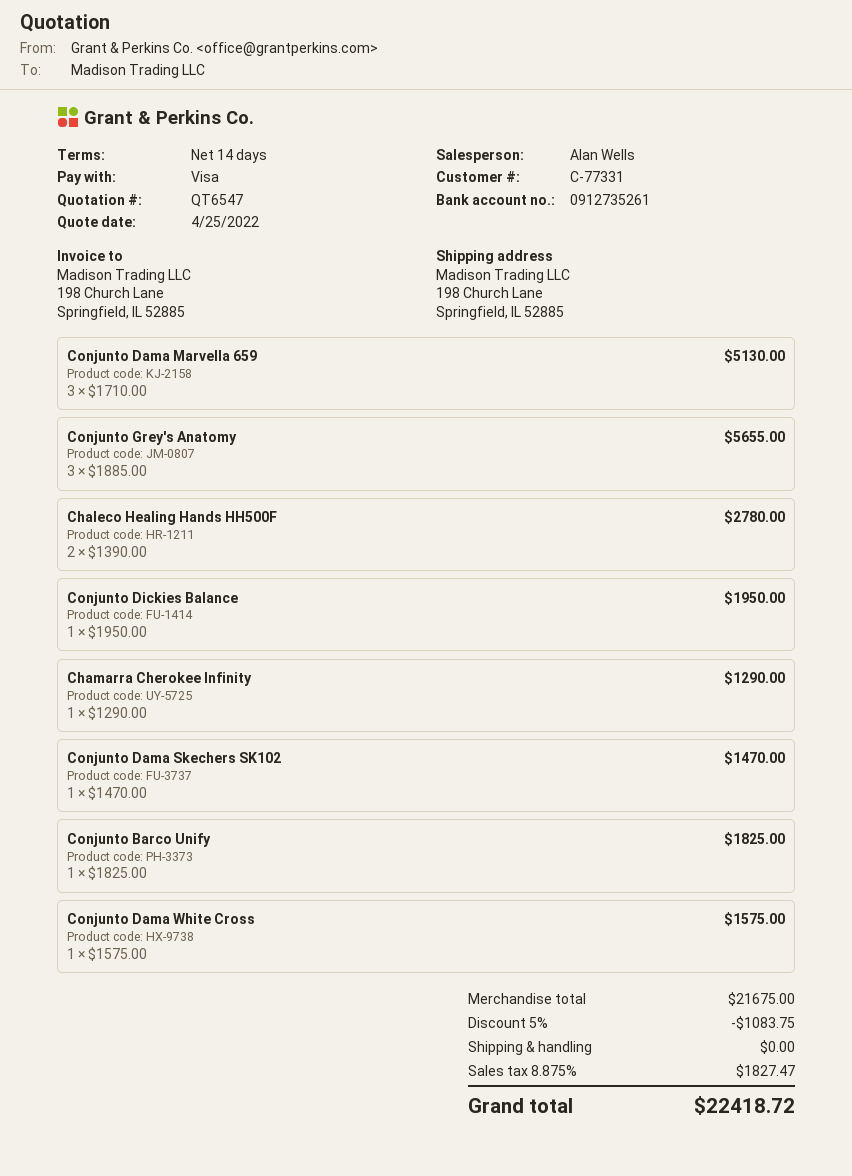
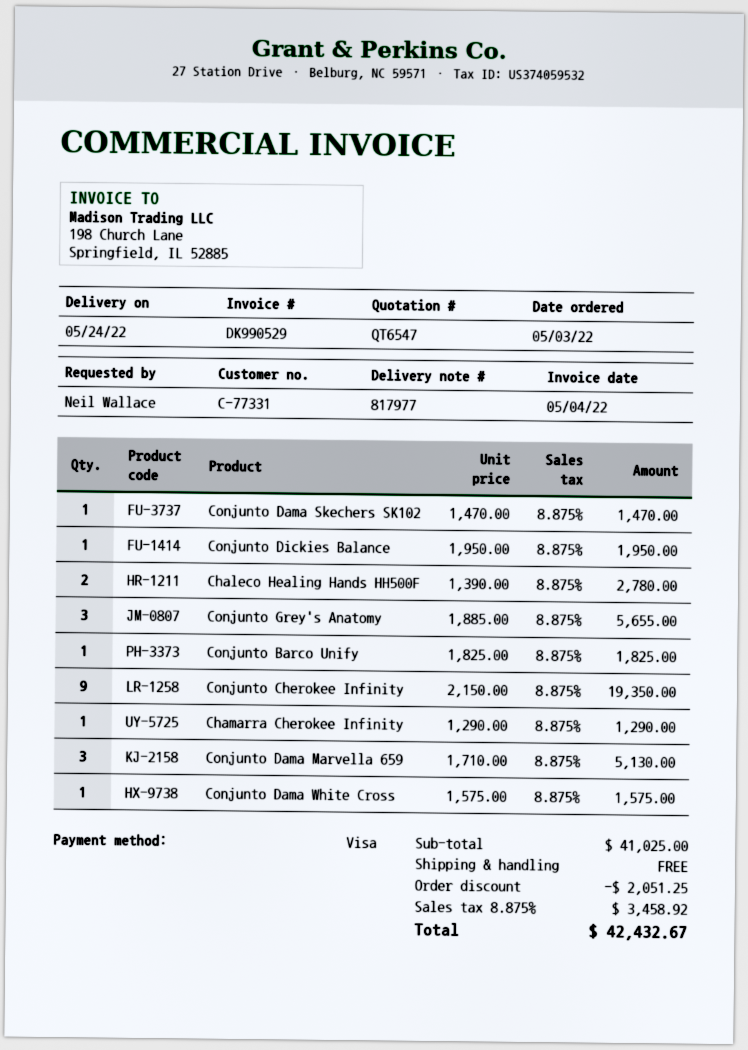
Conjunto Cherokee Infinity: none -> 9 x 2150.00 = 19350.00
subtotal: 21675.00 -> 41025.00
discount: 1083.75 -> 2051.25
tax: 8.875% = 1827.47 -> 8.875% = 3458.92
total: 22418.72 -> 42432.67

